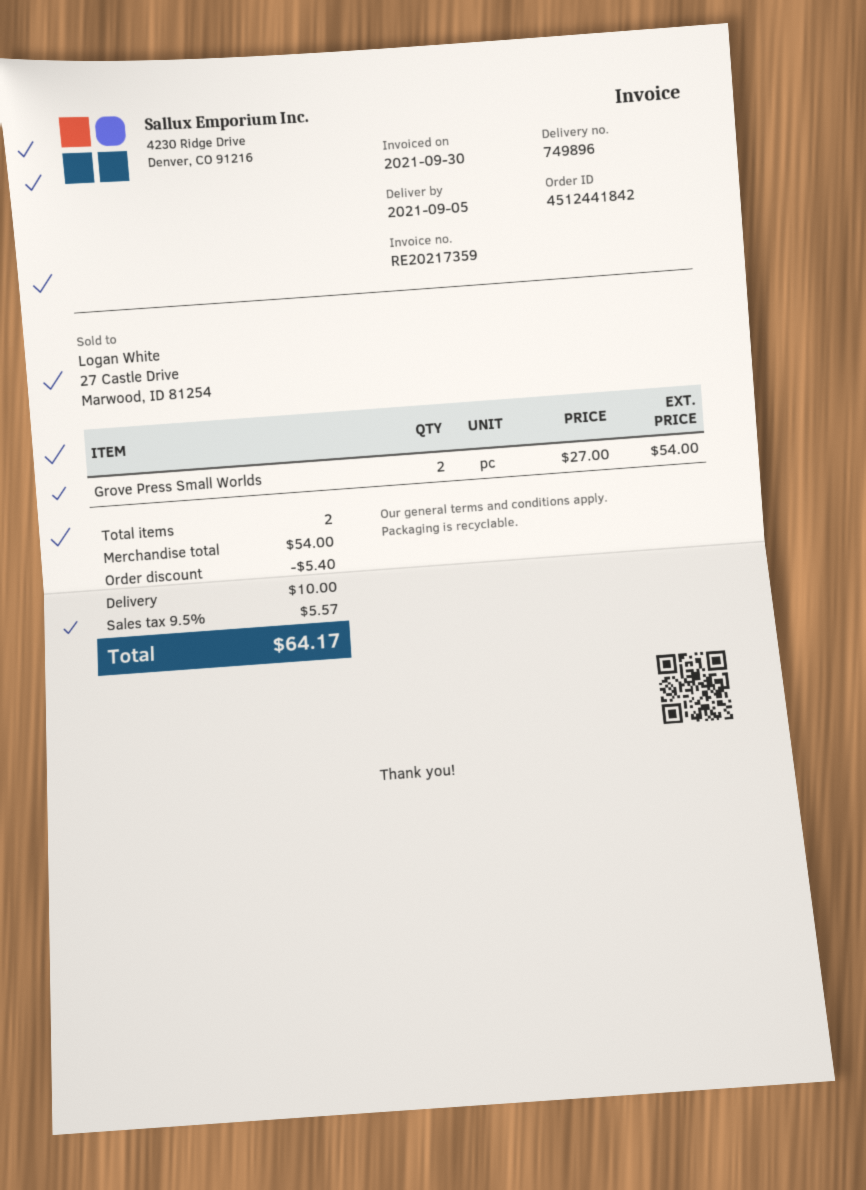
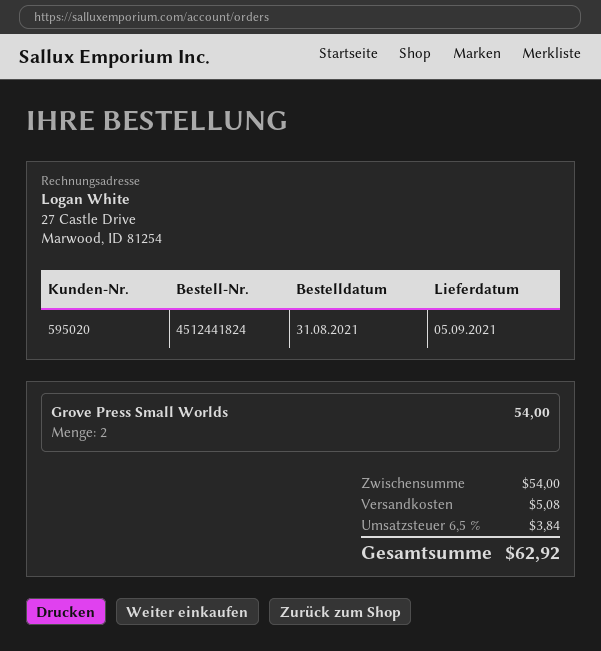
order number: 4512441842 -> 4512441824
discount: 5.40 -> none
shipping: 10.00 -> 5.08
tax: 9.5% = 5.57 -> 6.5% = 3.84
total: 64.17 -> 62.92

